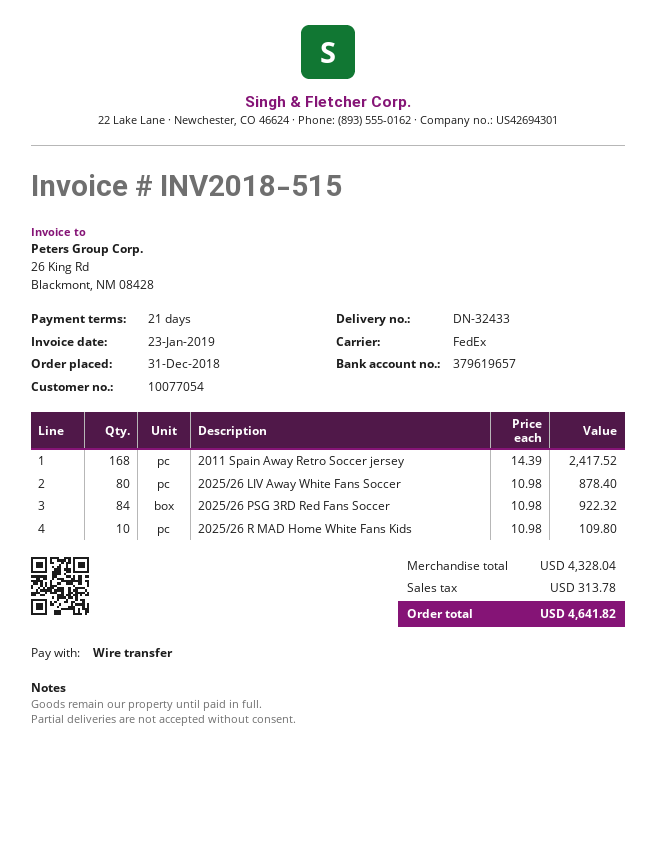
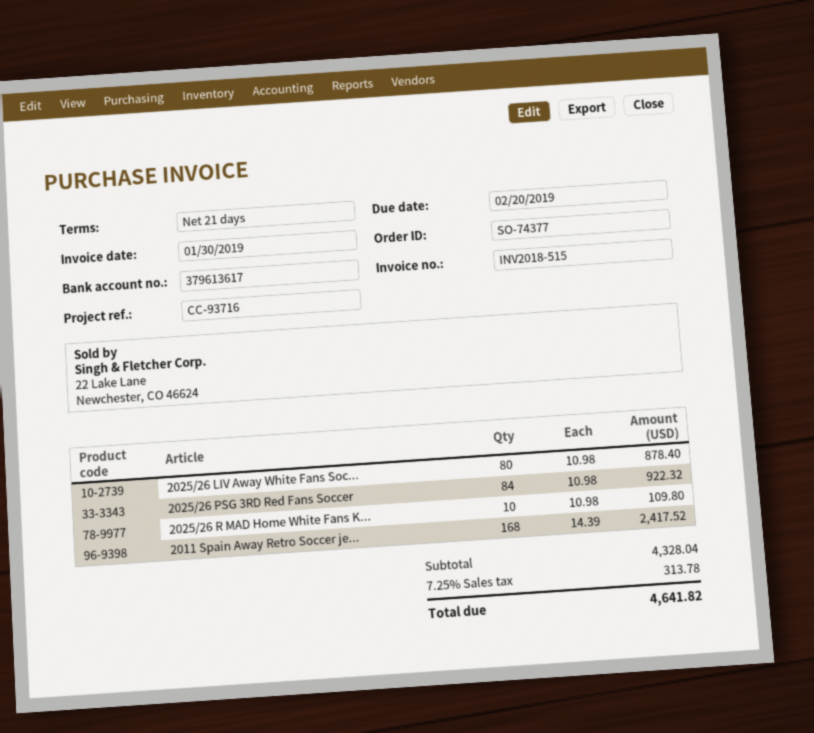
invoice date: 2019-01-23 -> 2019-01-30
bank account: 379619657 -> 379613617

